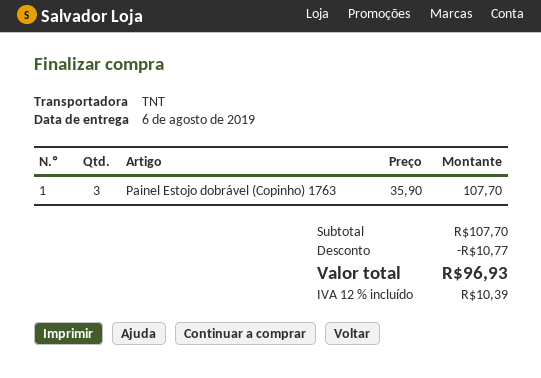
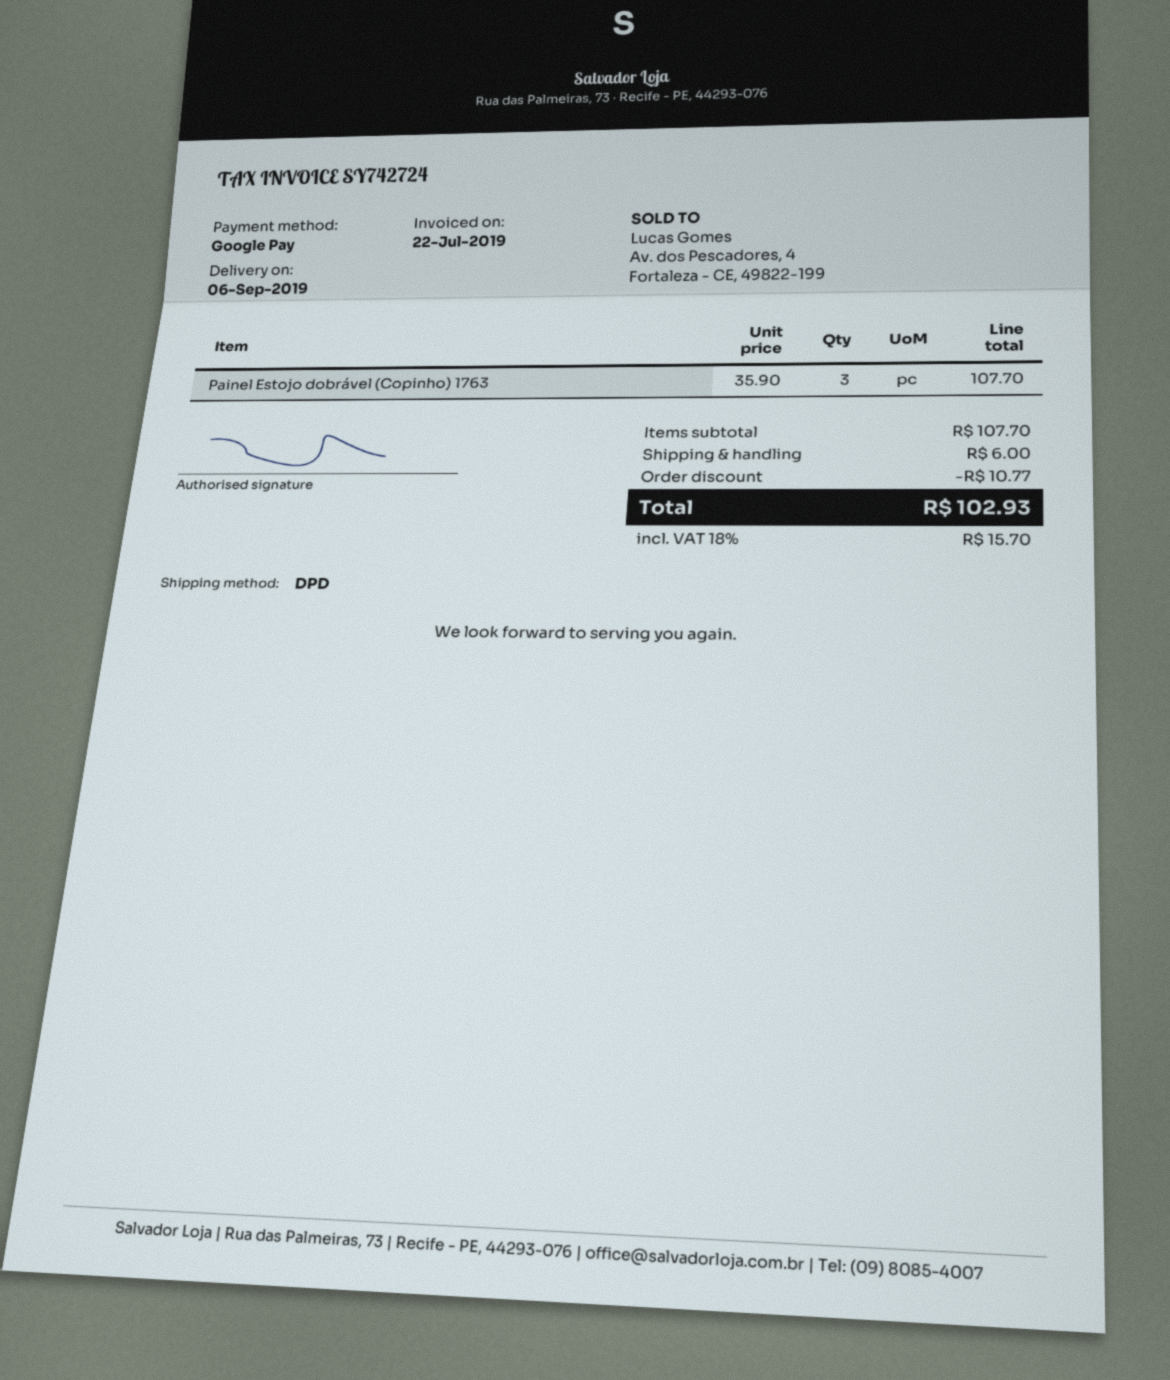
delivery date: 2019-08-06 -> 2019-09-06
shipping method: TNT -> DPD
shipping: none -> 6.00
tax: 12% = 10.39 -> 18% = 15.70
total: 96.93 -> 102.93

